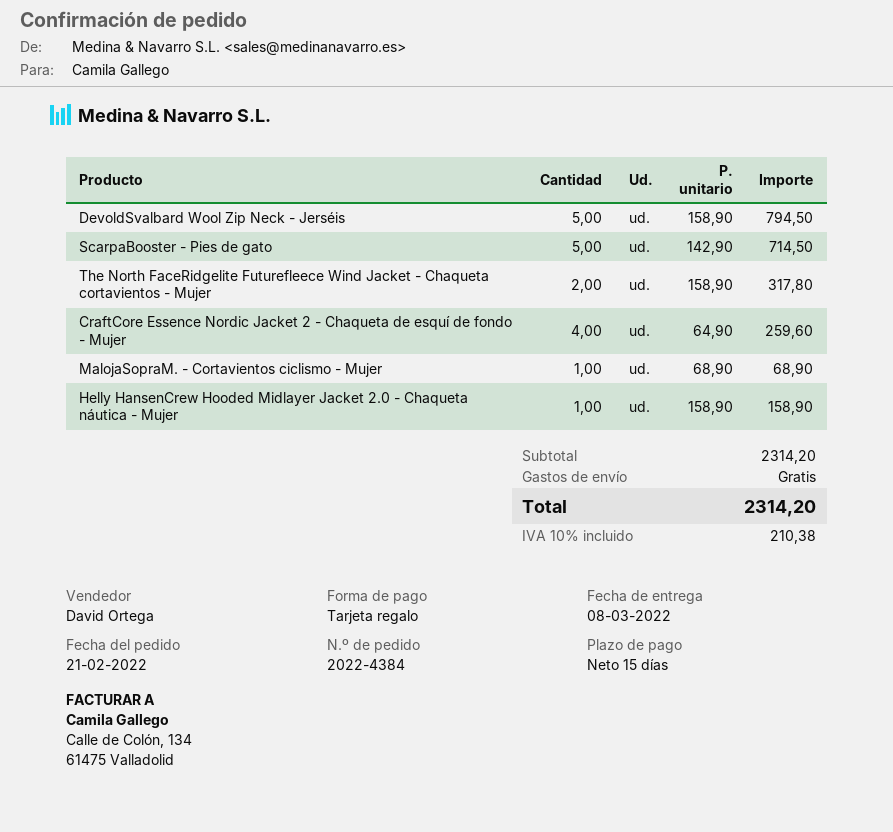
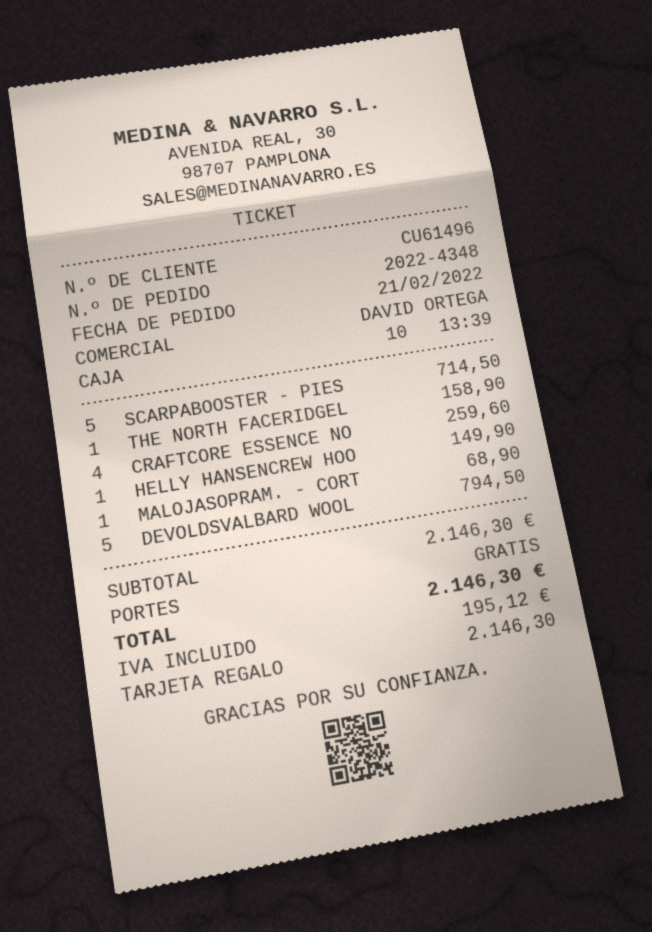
order number: 2022-4384 -> 2022-4348
The North FaceRidgelite Futurefleece Wind Jacket - Chaqueta cortavientos - Mujer: 2 for 317.80 -> 1 for 158.90
Helly HansenCrew Hooded Midlayer Jacket 2.0 - Chaqueta náutica - Mujer: 1 for 158.90 -> 1 for 149.90
subtotal: 2314.20 -> 2146.30
tax: 210.38 -> 195.12
total: 2314.20 -> 2146.30

